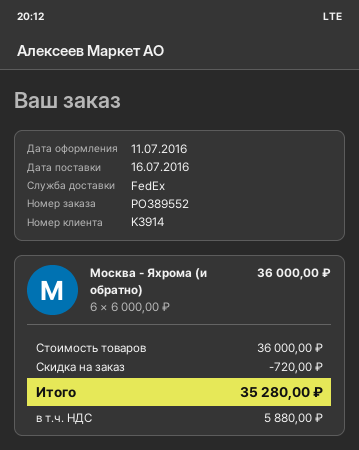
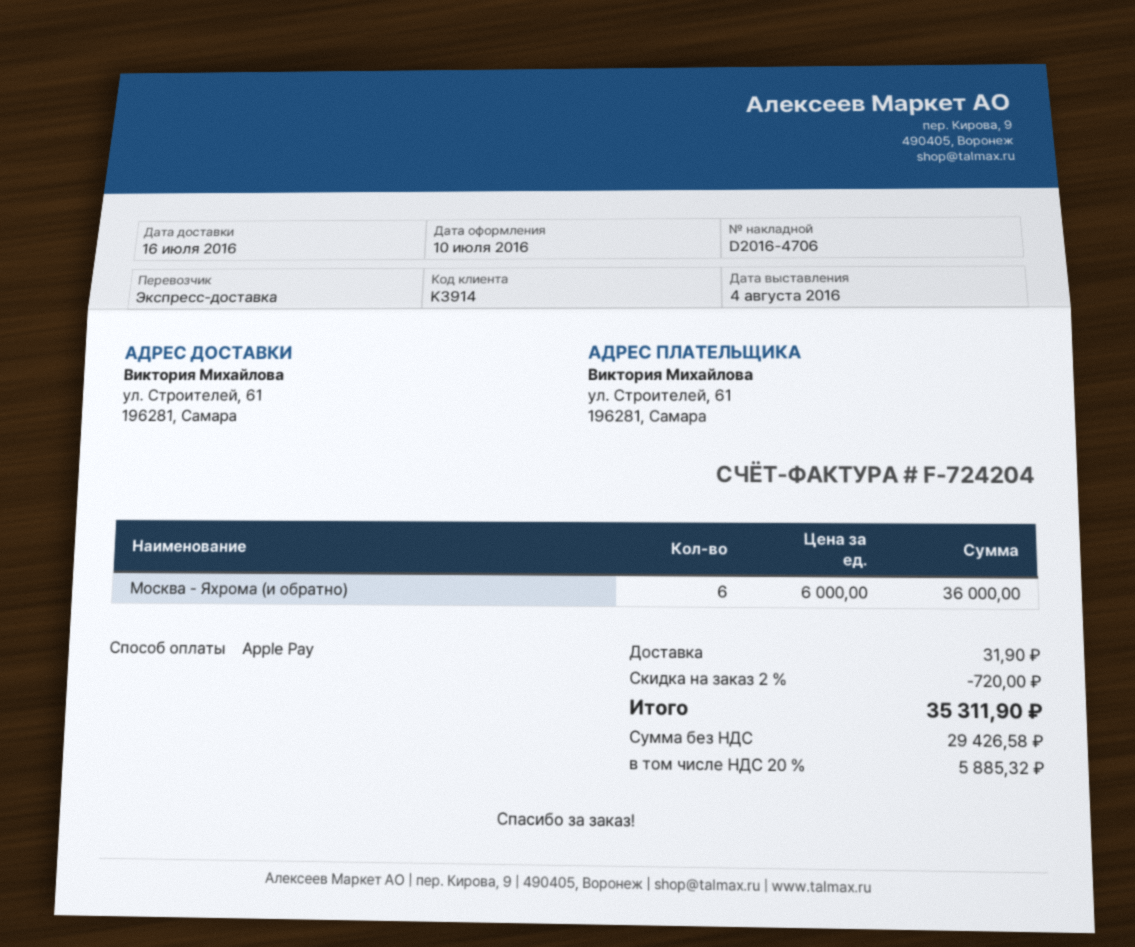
order date: 2016-07-11 -> 2016-07-10
shipping method: FedEx -> express
shipping: none -> 31.90
tax: 5880.00 -> 5885.32
total: 35280.00 -> 35311.90

